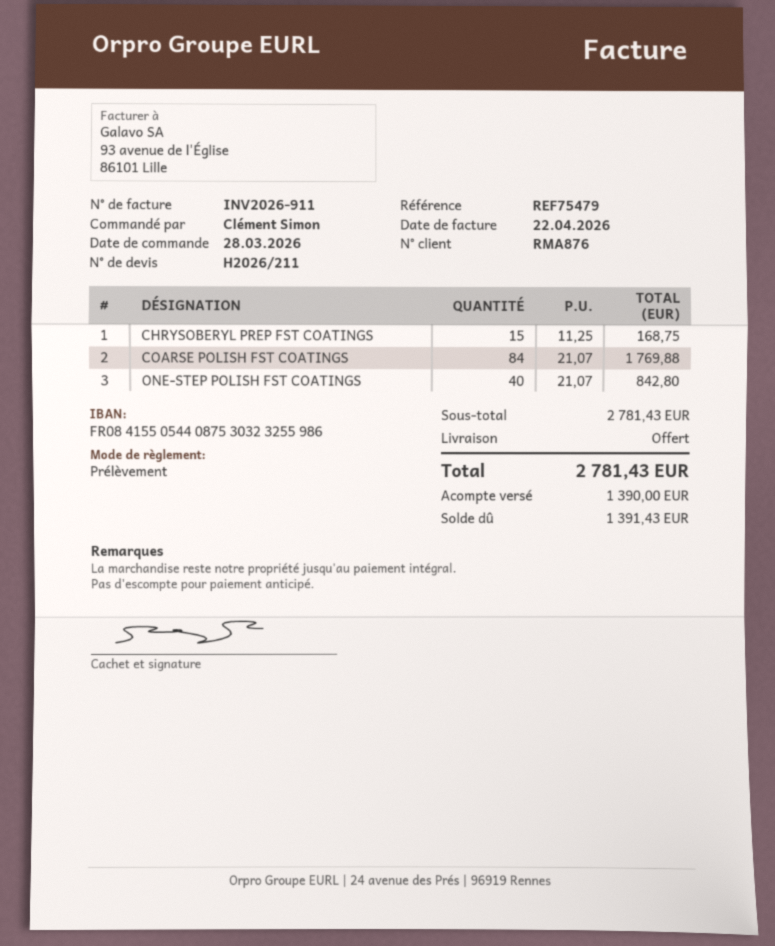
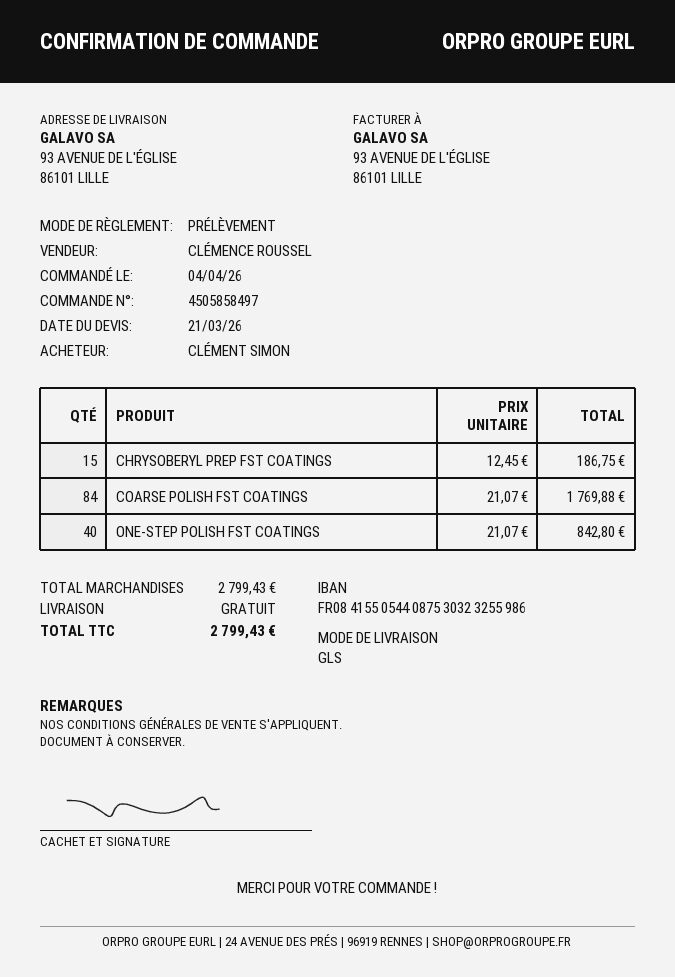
order date: 2026-03-28 -> 2026-04-04
CHRYSOBERYL PREP FST COATINGS: 15 x 11.25 = 168.75 -> 15 x 12.45 = 186.75
subtotal: 2781.43 -> 2799.43
total: 2781.43 -> 2799.43

